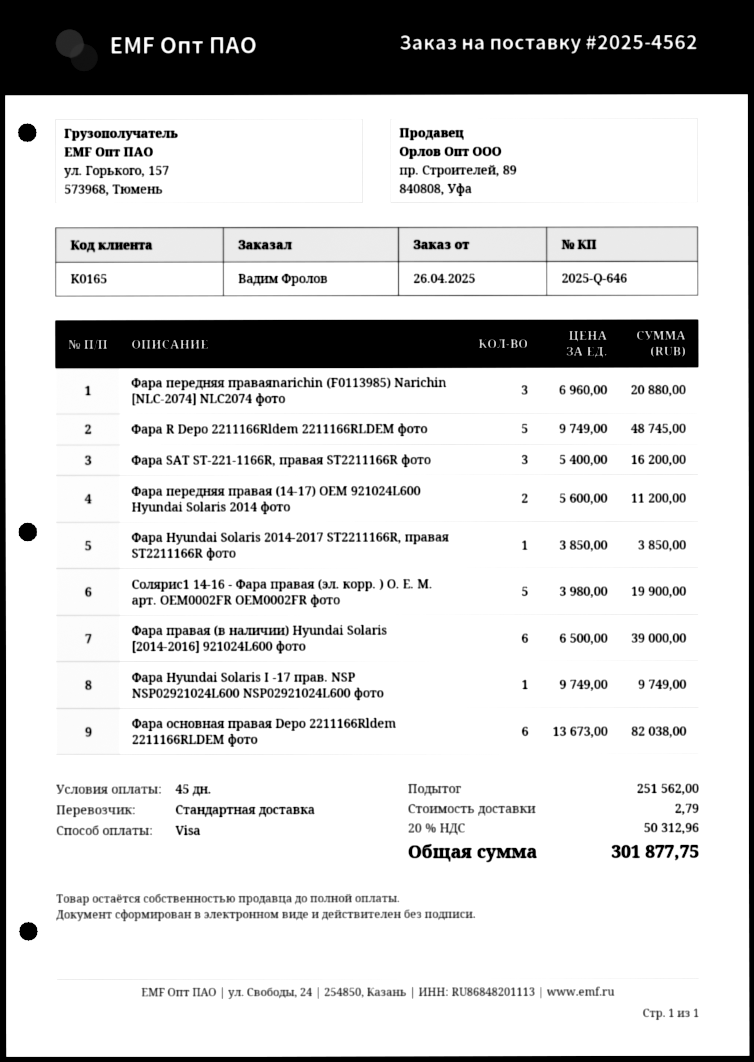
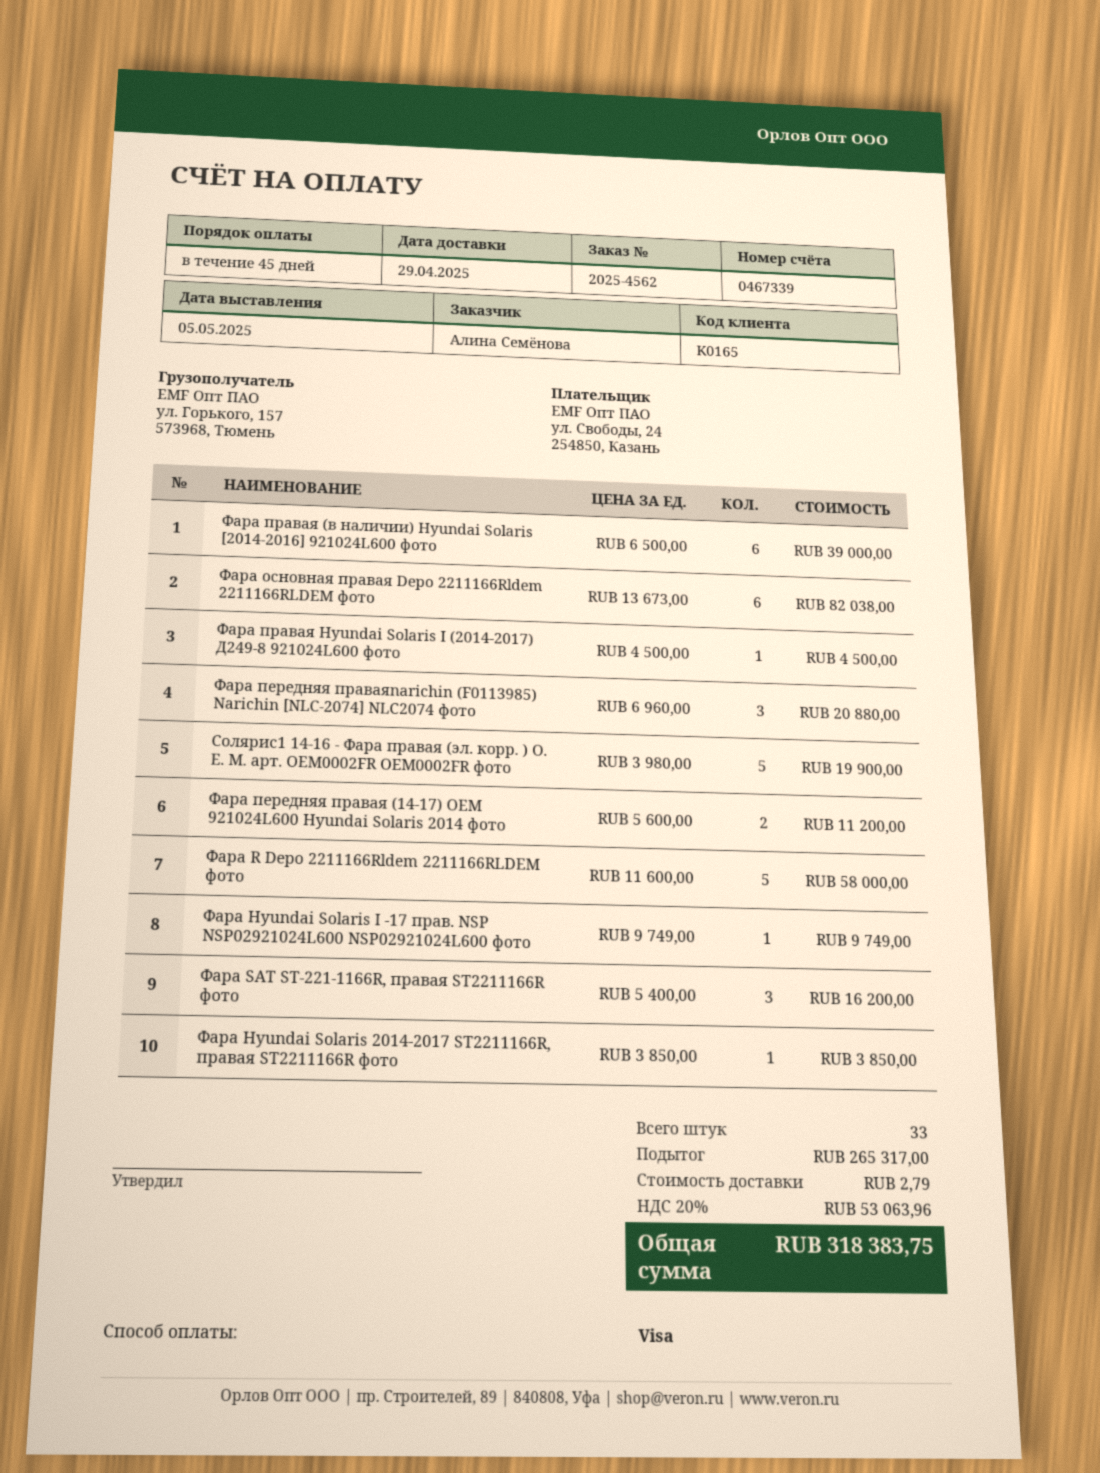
ordered by: Вадим Фролов -> Алина Семёнова
Фара R Depo 2211166Rldem 2211166RLDEM фото: 5 x 9749.00 = 48745.00 -> 5 x 11600.00 = 58000.00
Фара правая Hyundai Solaris I (2014-2017) Д249-8 921024L600 фото: none -> 1 x 4500.00 = 4500.00
subtotal: 251562.00 -> 265317.00
tax: 20% = 50312.96 -> 20% = 53063.96
total: 301877.75 -> 318383.75

